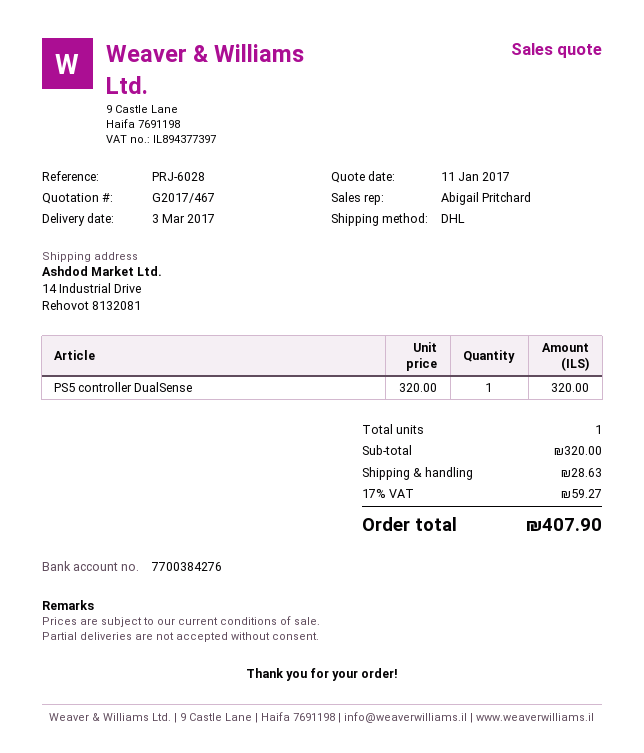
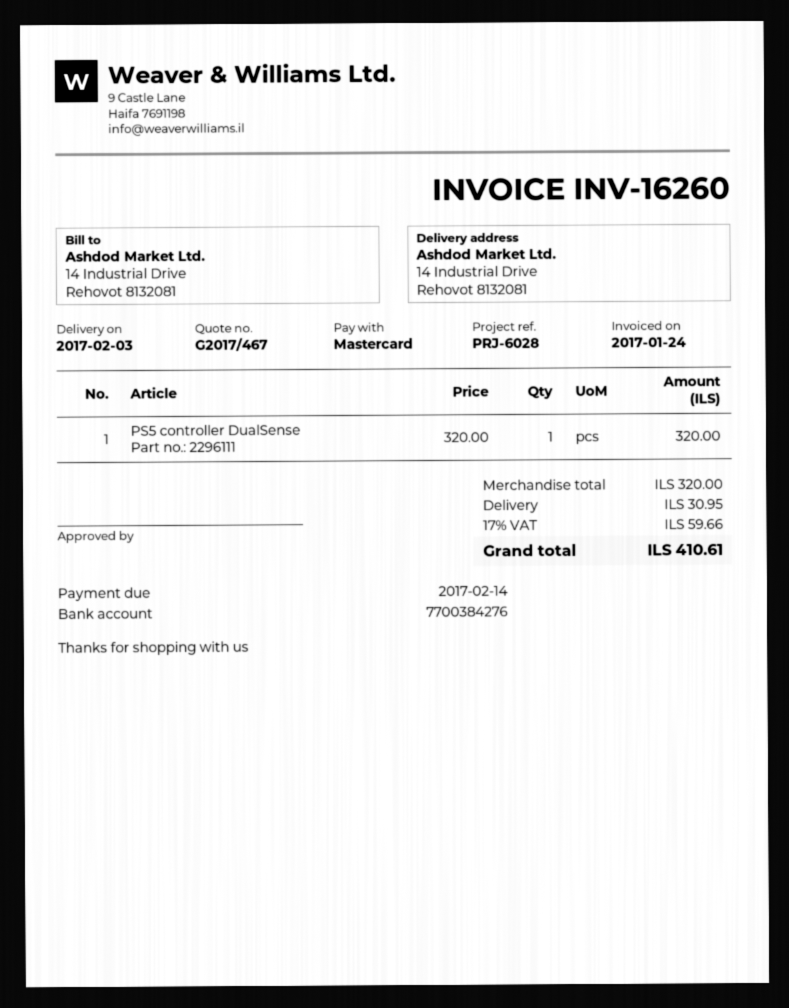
delivery date: 2017-03-03 -> 2017-02-03
shipping: 28.63 -> 30.95
tax: 17% = 59.27 -> 17% = 59.66
total: 407.90 -> 410.61

